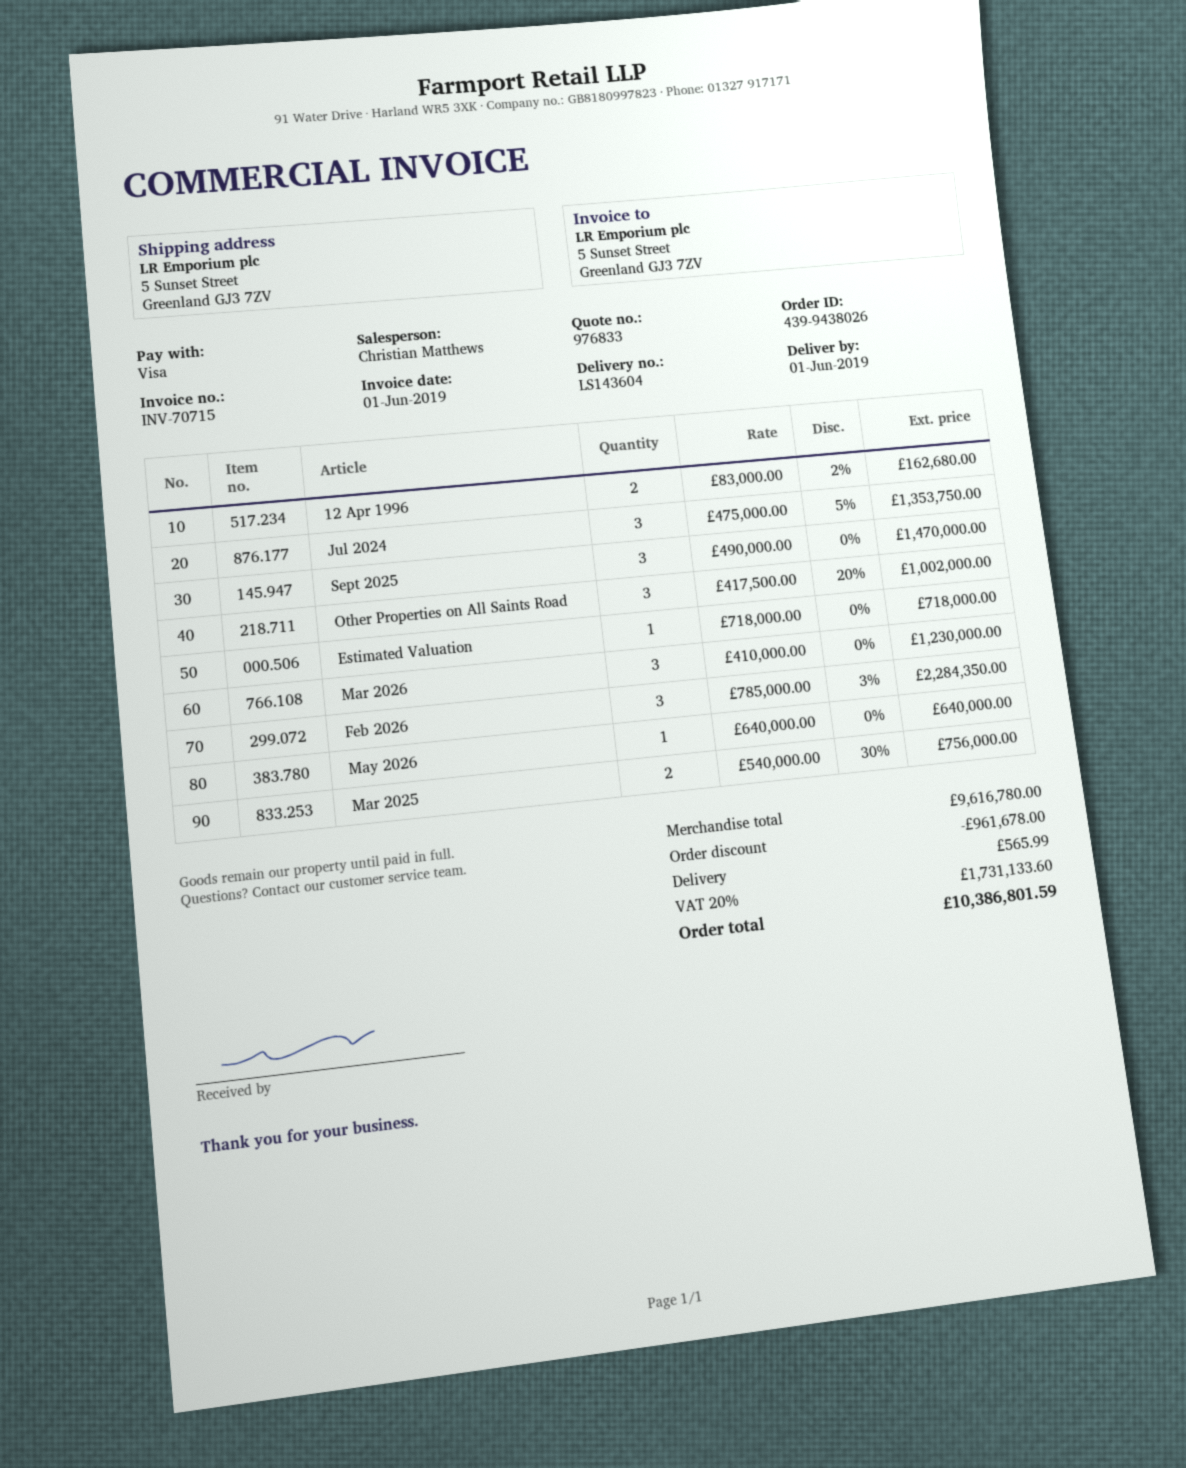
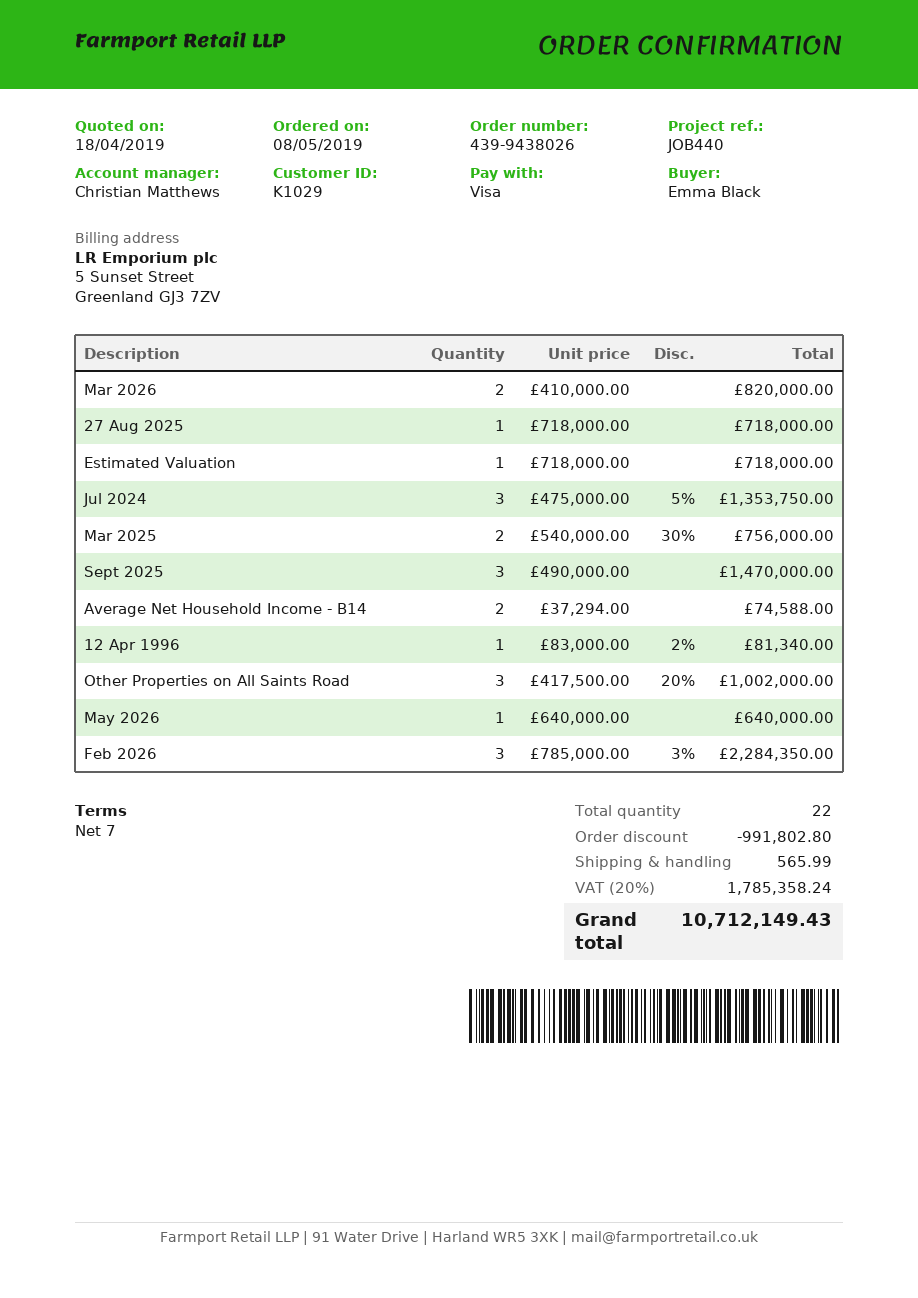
12 Apr 1996: 2 x 83000.00 - 2% = 162680.00 -> 1 x 83000.00 - 2% = 81340.00
Mar 2026: 3 x 410000.00 = 1230000.00 -> 2 x 410000.00 = 820000.00
27 Aug 2025: none -> 1 x 718000.00 = 718000.00
Average Net Household Income - B14: none -> 2 x 37294.00 = 74588.00
discount: 961678.00 -> 991802.80
tax: 20% = 1731133.60 -> 20% = 1785358.24
total: 10386801.59 -> 10712149.43

